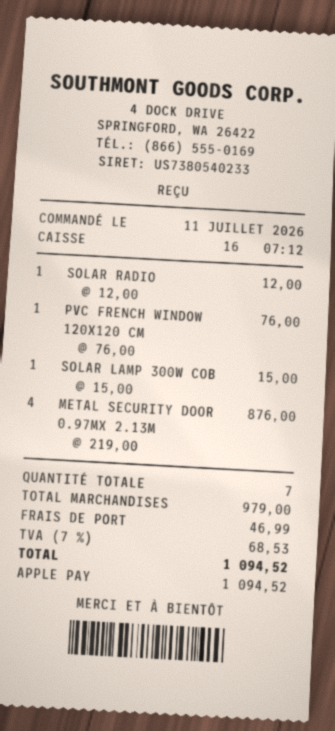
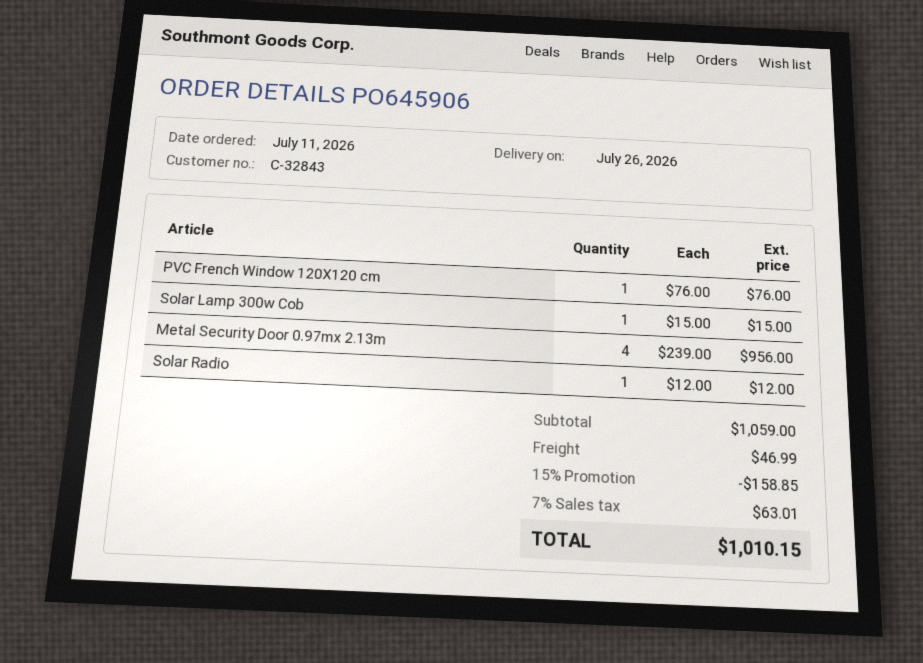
METAL SECURITY DOOR 0.97MX 2.13M: 4 x 219.00 = 876.00 -> 4 x 239.00 = 956.00
subtotal: 979.00 -> 1059.00
discount: none -> 15% = 158.85
tax: 7% = 68.53 -> 7% = 63.01
total: 1094.52 -> 1010.15

